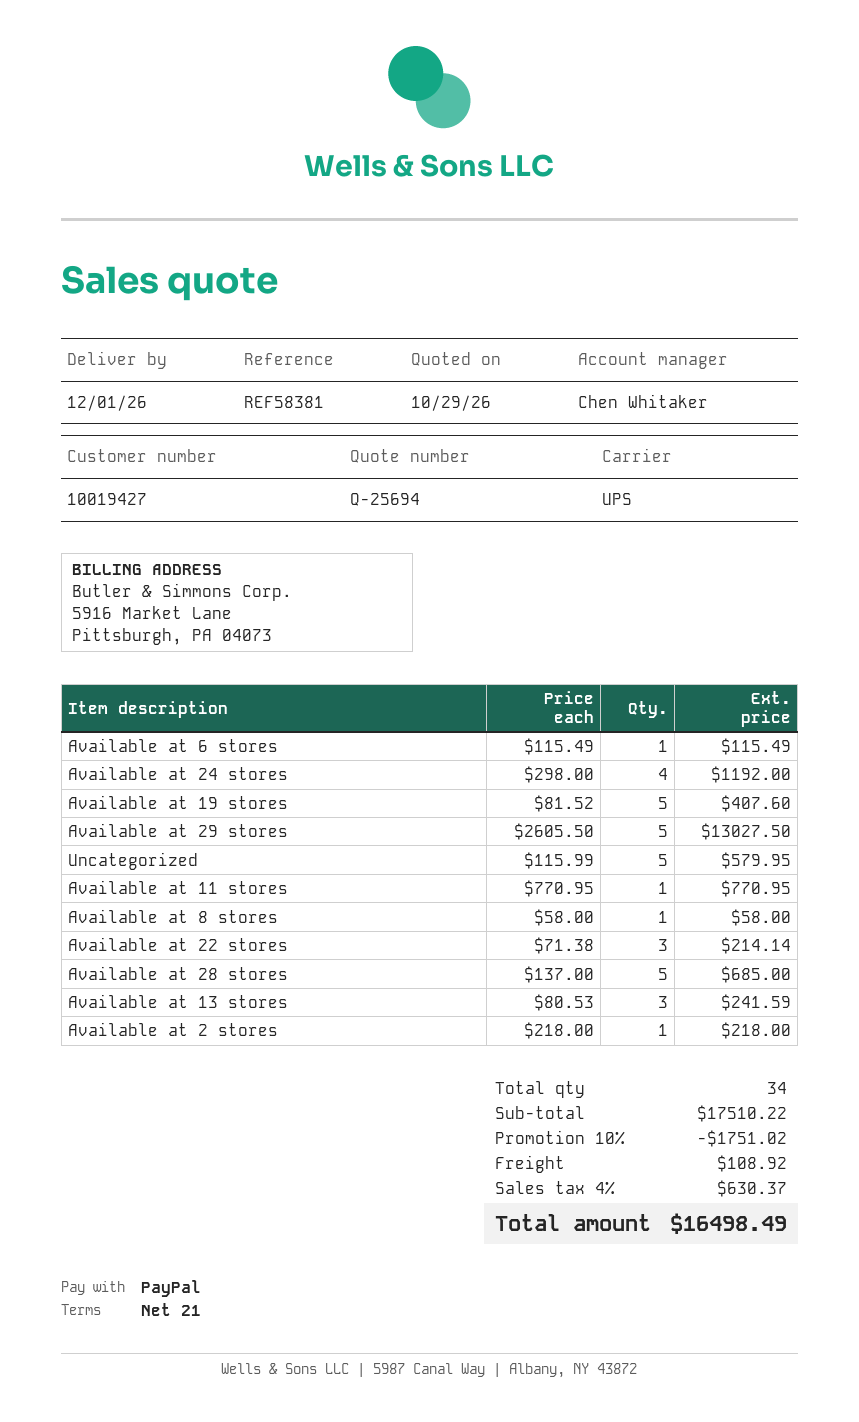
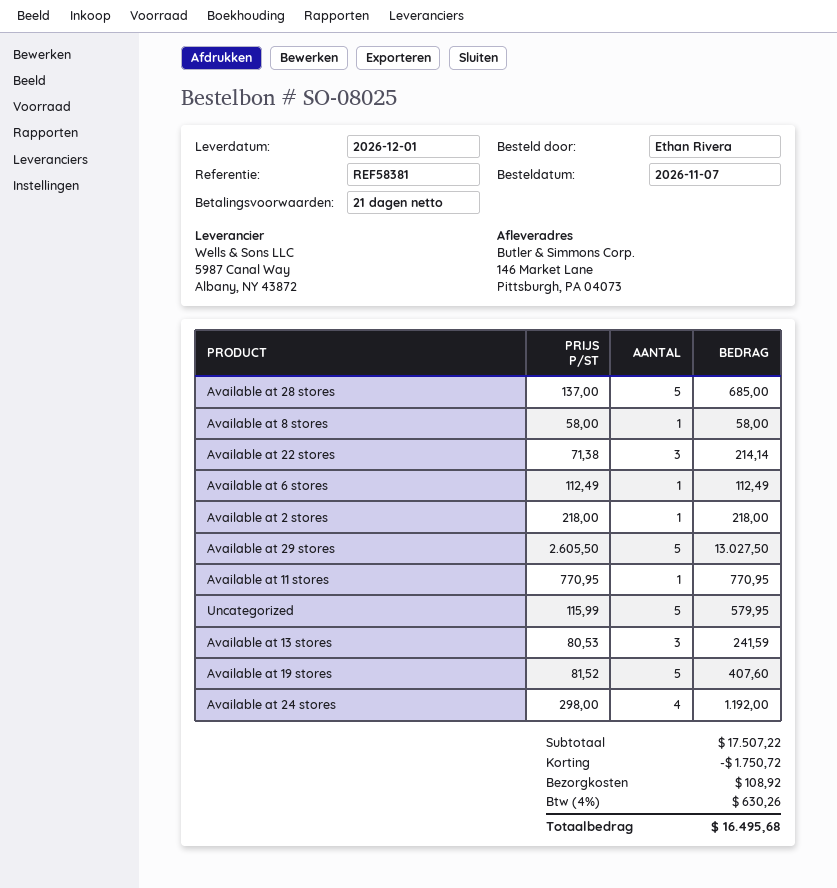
Available at 6 stores: 1 x 115.49 = 115.49 -> 1 x 112.49 = 112.49
subtotal: 17510.22 -> 17507.22
discount: 1751.02 -> 1750.72
tax: 4% = 630.37 -> 4% = 630.26
total: 16498.49 -> 16495.68

